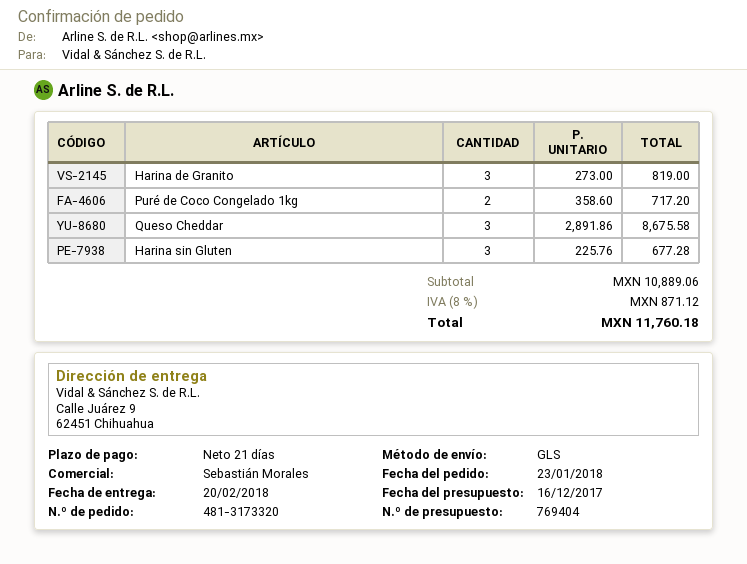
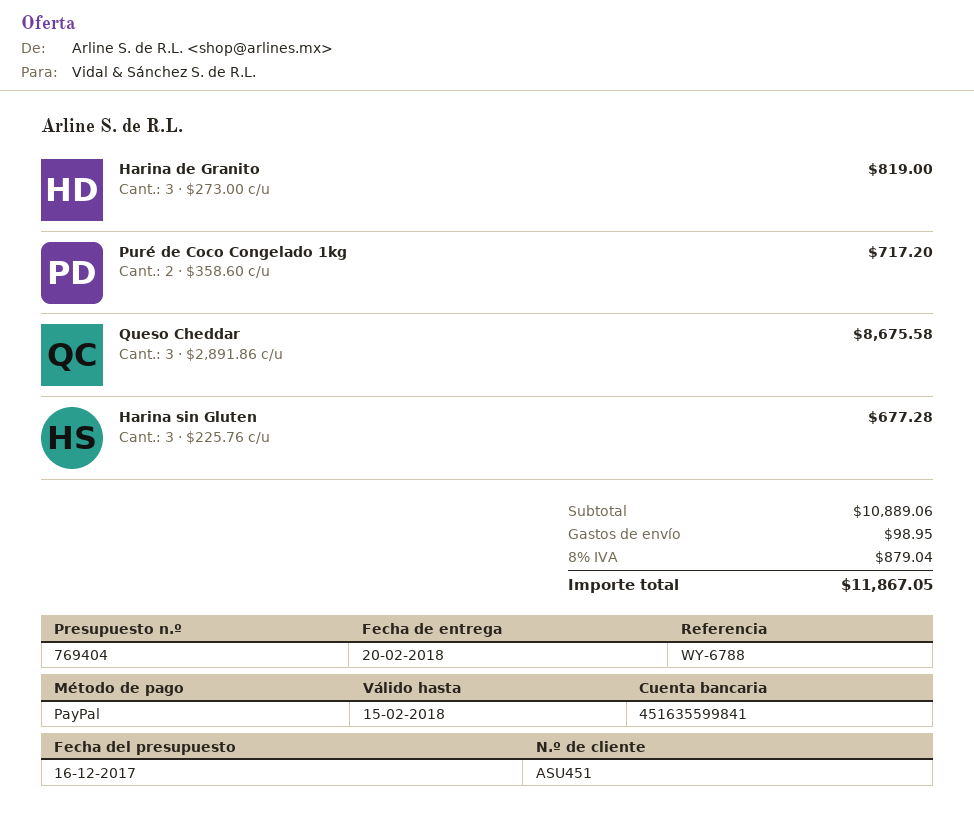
shipping: none -> 98.95
tax: 8% = 871.12 -> 8% = 879.04
total: 11760.18 -> 11867.05

